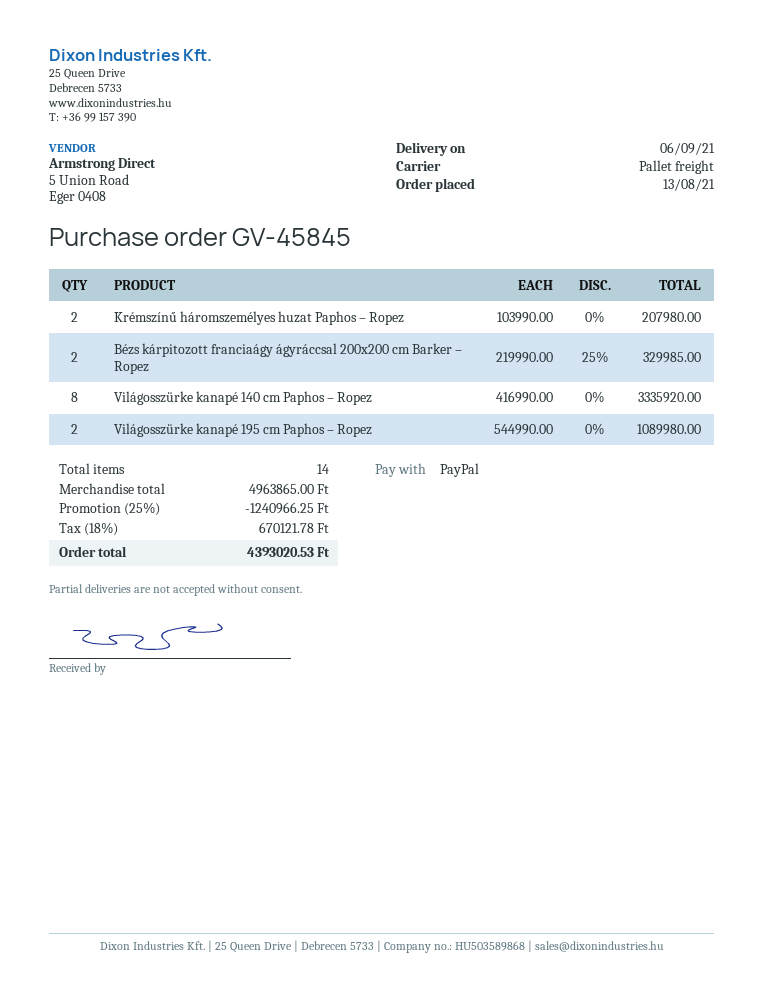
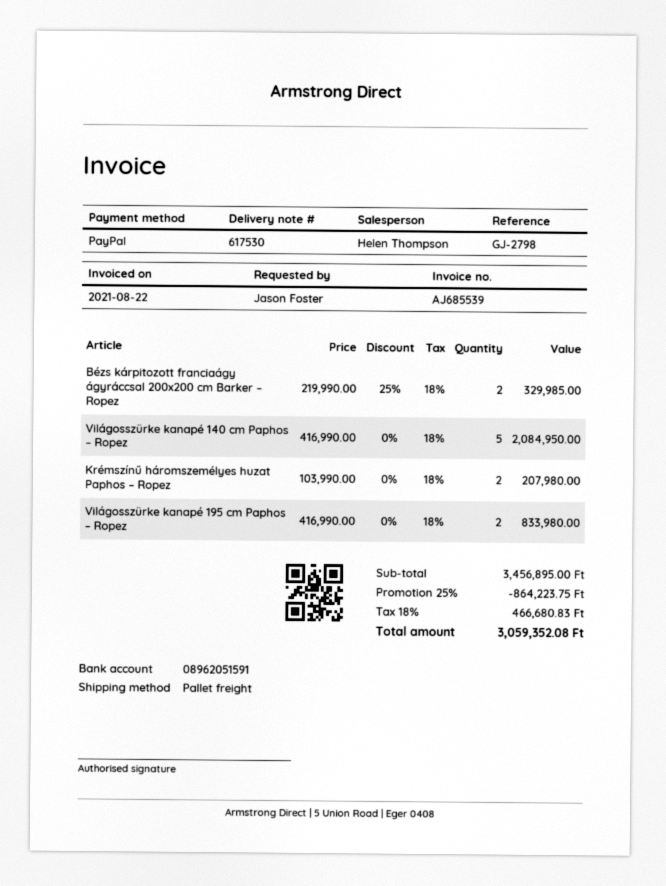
Világosszürke kanapé 140 cm Paphos – Ropez: 8 x 416990.00 = 3335920.00 -> 5 x 416990.00 = 2084950.00
Világosszürke kanapé 195 cm Paphos – Ropez: 2 x 544990.00 = 1089980.00 -> 2 x 416990.00 = 833980.00
subtotal: 4963865.00 -> 3456895.00
discount: 25% = 1240966.25 -> 25% = 864223.75
tax: 18% = 670121.78 -> 18% = 466680.83
total: 4393020.53 -> 3059352.08

